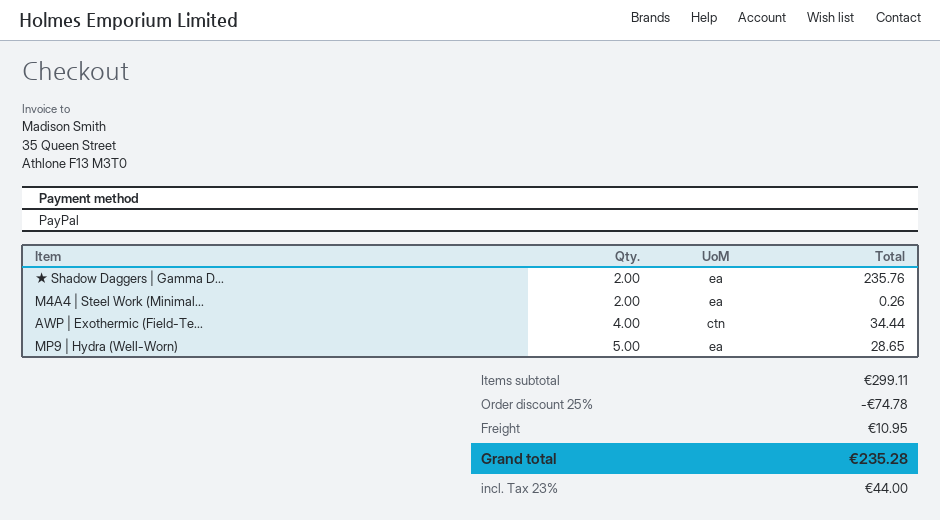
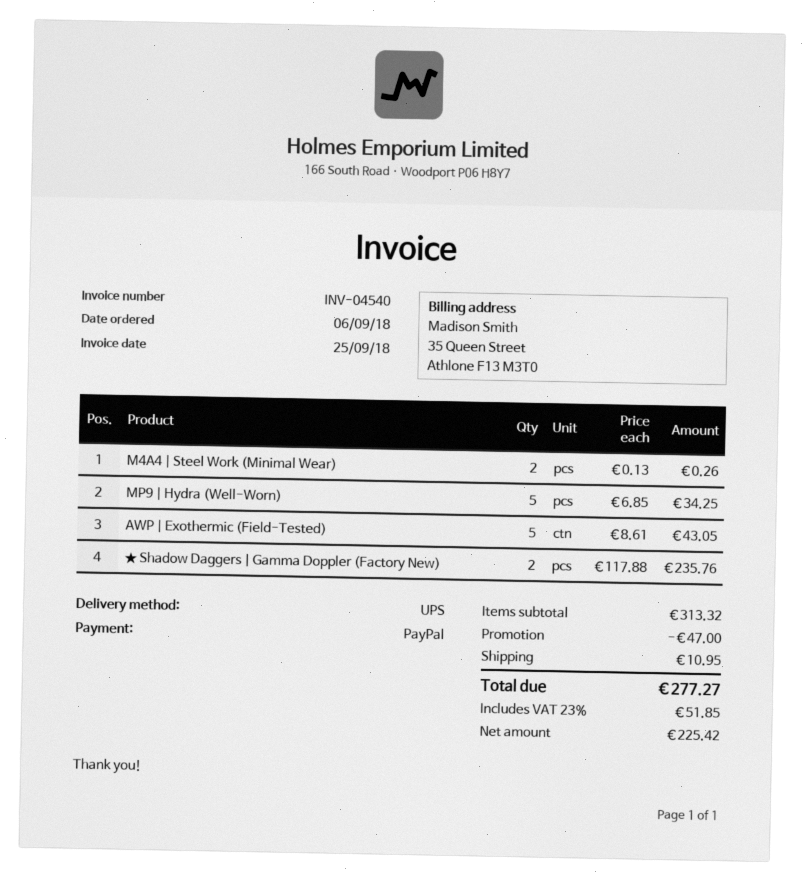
AWP | Exothermic (Field-Te...: 4 for 34.44 -> 5 for 43.05
MP9 | Hydra (Well-Worn): 5 for 28.65 -> 5 for 34.25
subtotal: 299.11 -> 313.32
discount: 74.78 -> 47.00
tax: 23% = 44.00 -> 23% = 51.85
total: 235.28 -> 277.27

